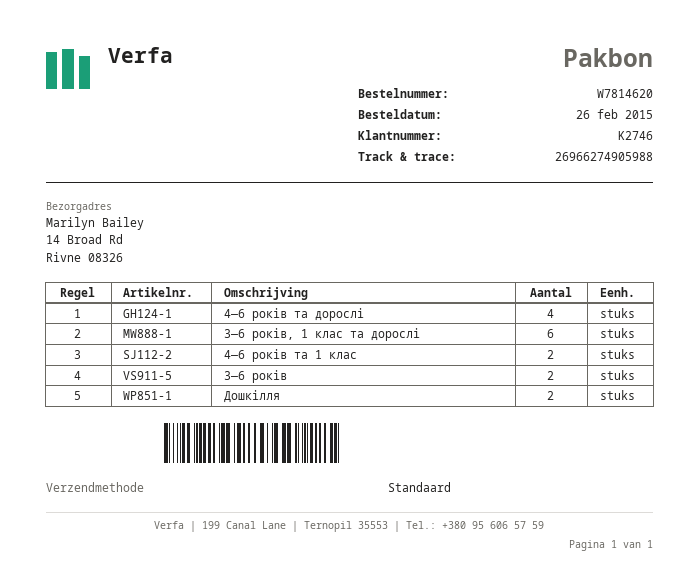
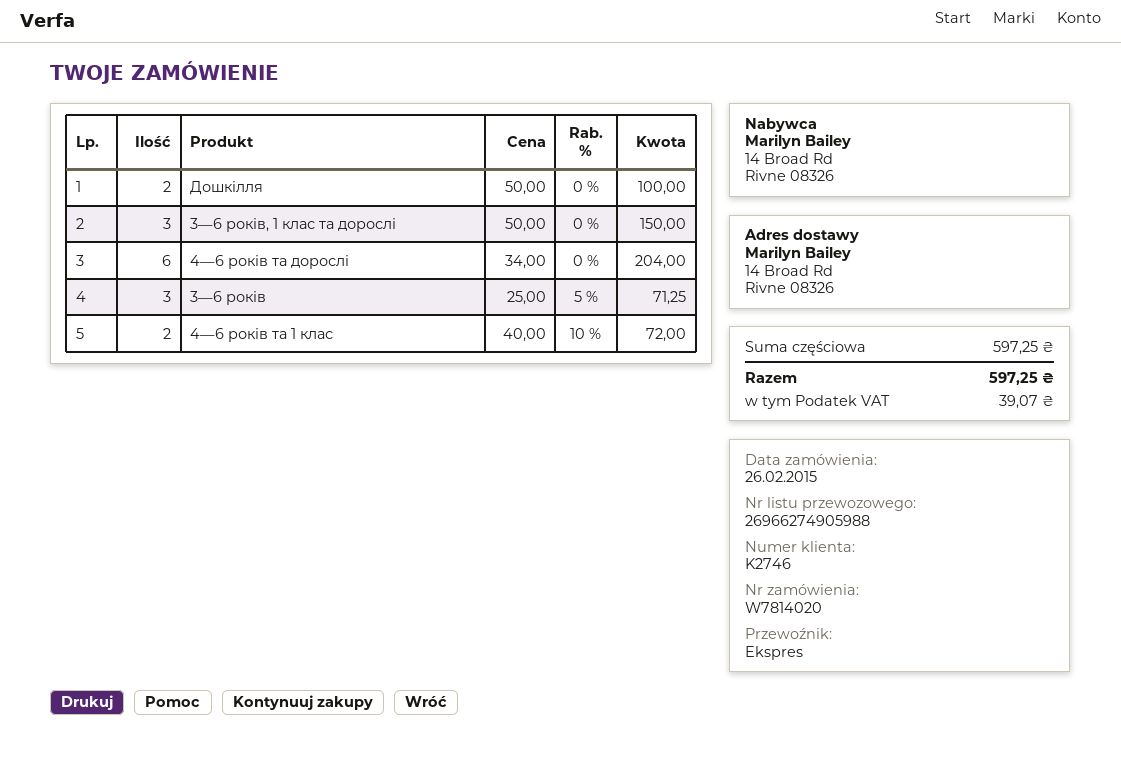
order number: W7814620 -> W7814020
shipping method: standard -> express
4—6 років та дорослі: 4 -> 6
3—6 років, 1 клас та дорослі: 6 -> 3
3—6 років: 2 -> 3

